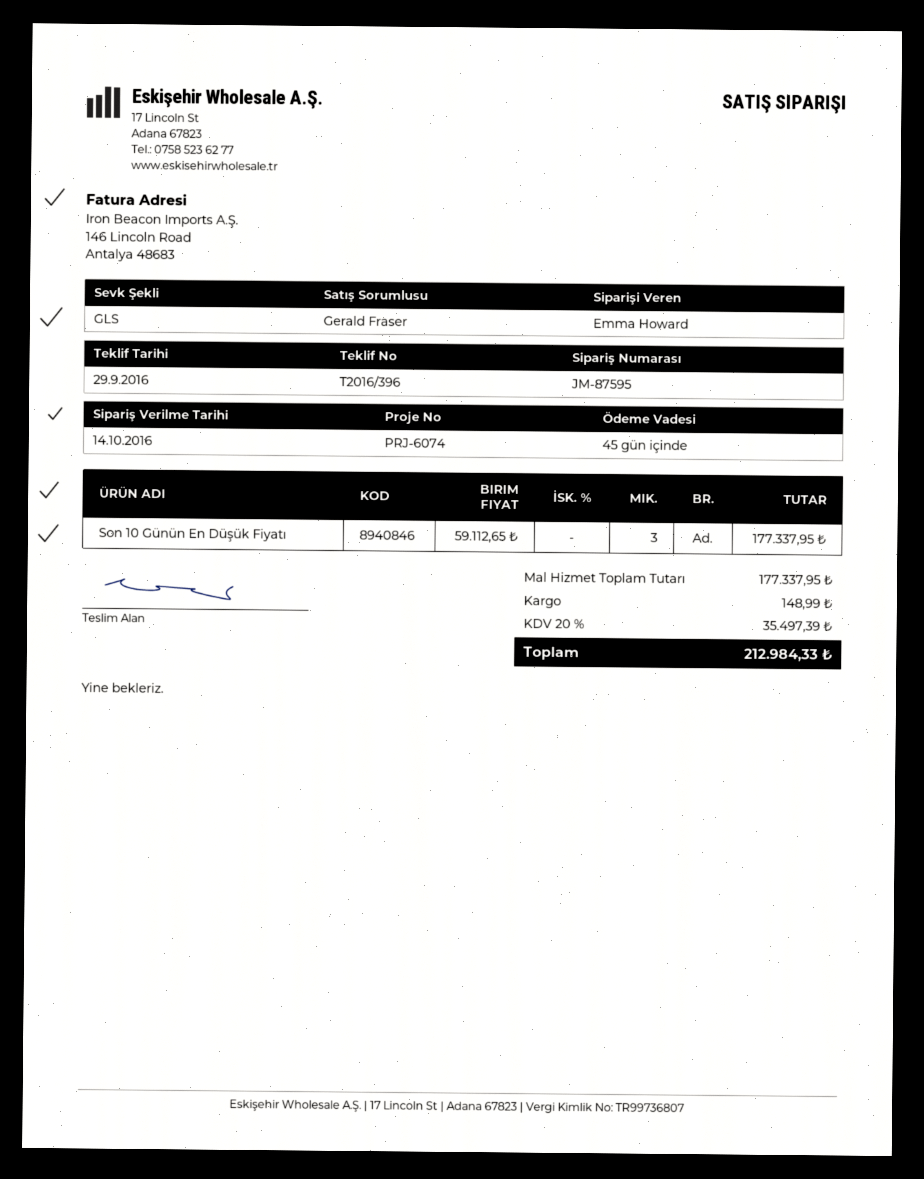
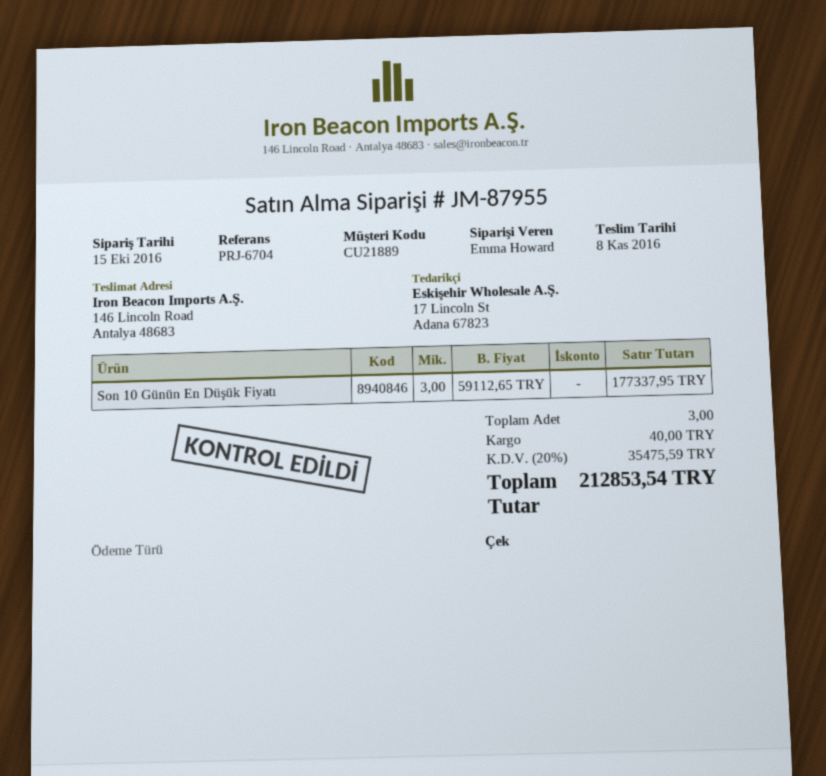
order number: JM-87595 -> JM-87955
order date: 2016-10-14 -> 2016-10-15
reference: PRJ-6074 -> PRJ-6704
shipping: 148.99 -> 40.00
tax: 20% = 35497.39 -> 20% = 35475.59
total: 212984.33 -> 212853.54

